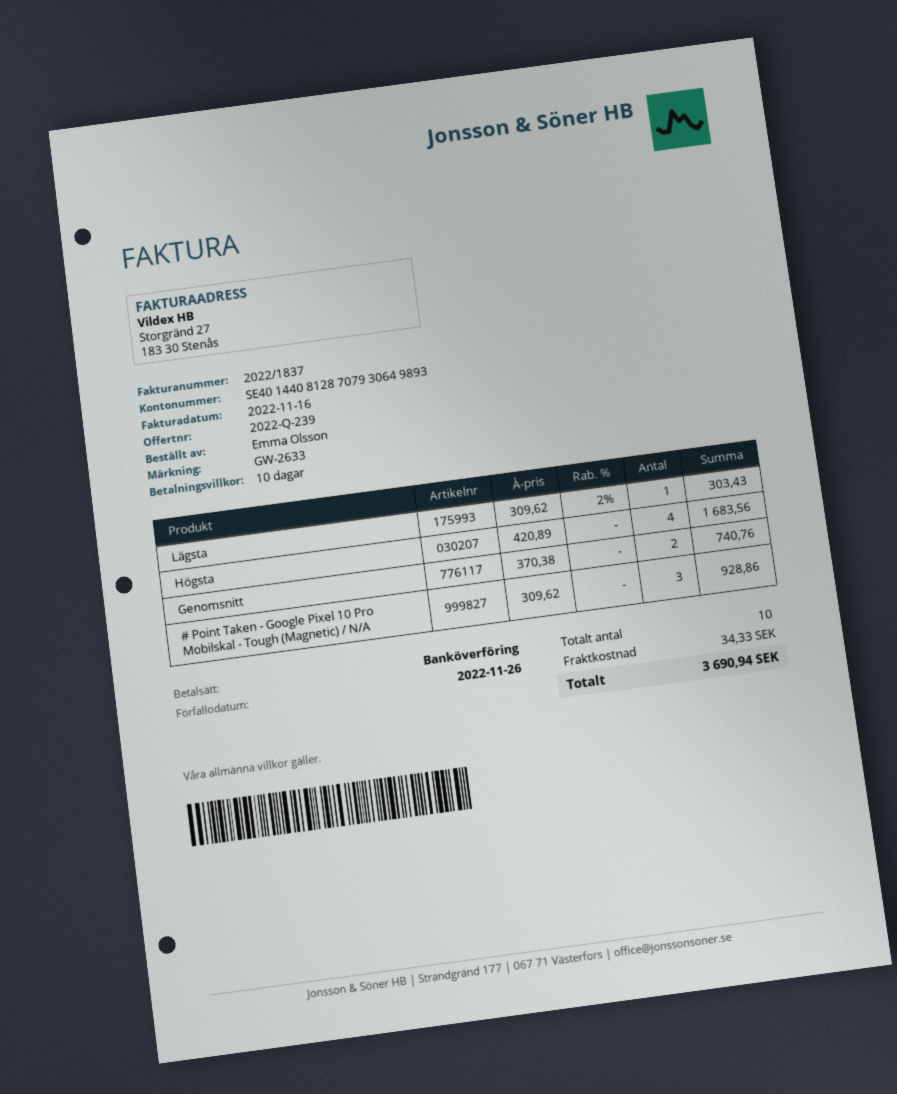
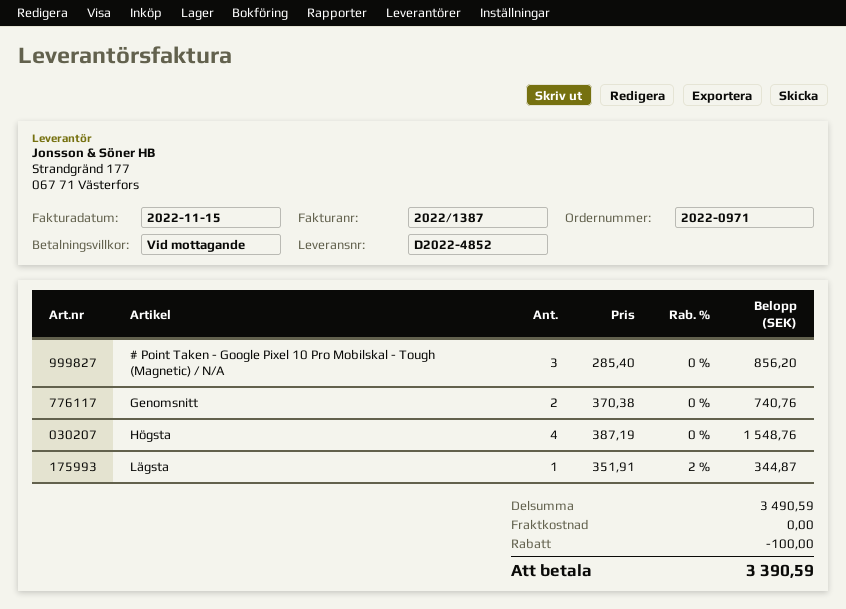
invoice number: 2022/1837 -> 2022/1387
invoice date: 2022-11-16 -> 2022-11-15
payment terms: 10 days -> on receipt
Lägsta: 1 x 309.62 - 2% = 303.43 -> 1 x 351.91 - 2% = 344.87
Högsta: 4 x 420.89 = 1683.56 -> 4 x 387.19 = 1548.76
# Point Taken - Google Pixel 10 Pro Mobilskal - Tough (Magnetic) / N/A: 3 x 309.62 = 928.86 -> 3 x 285.40 = 856.20
discount: none -> 100.00
shipping: 34.33 -> 0.00
total: 3690.94 -> 3390.59

